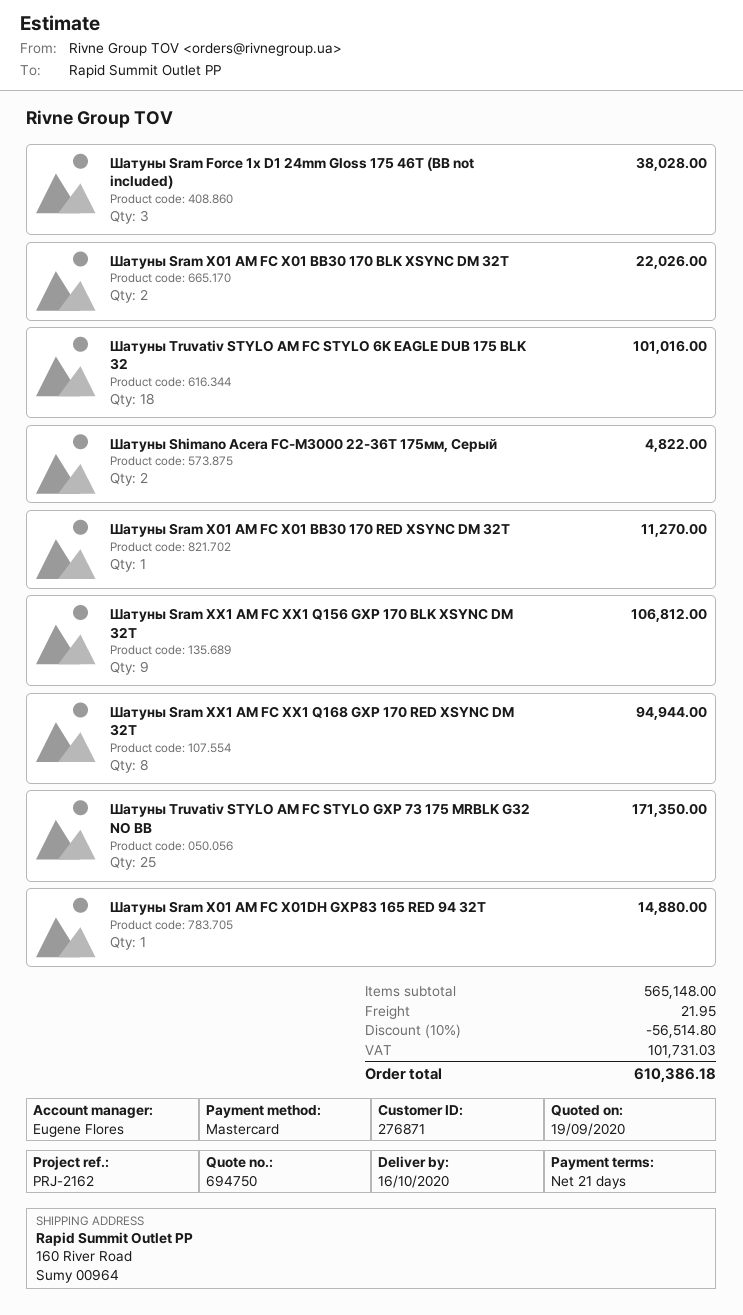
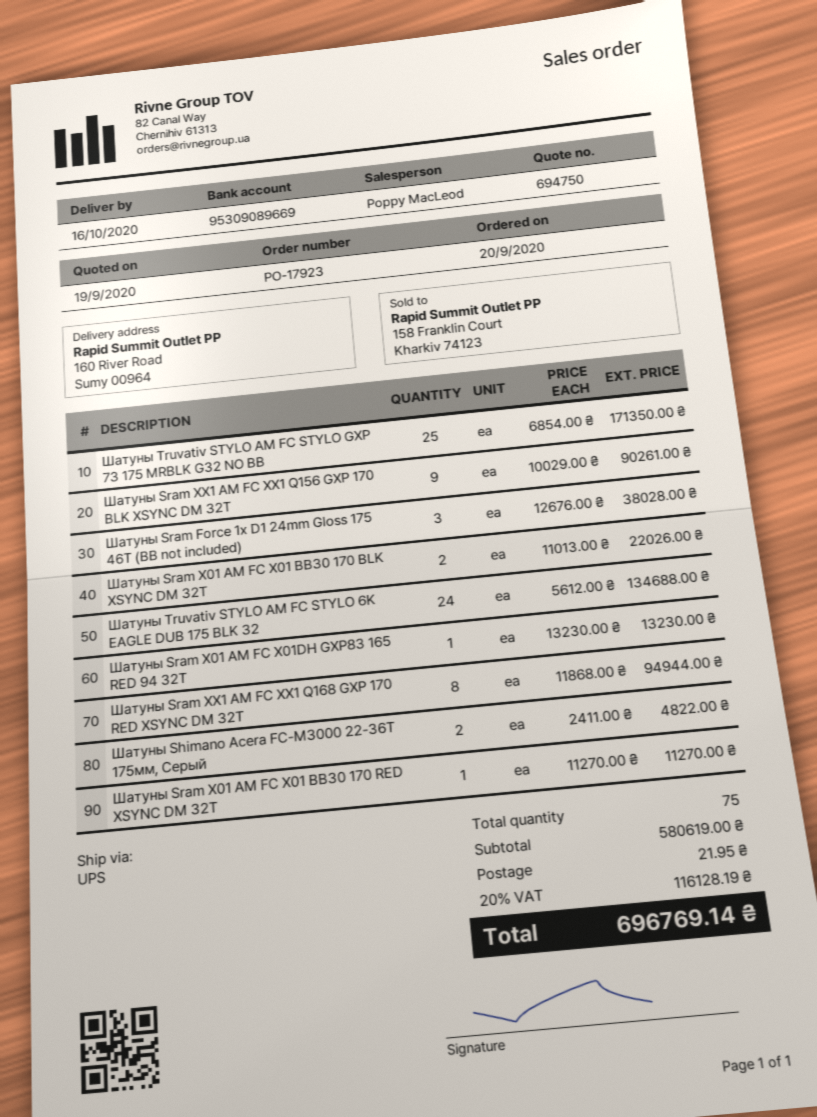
sales rep: Eugene Flores -> Poppy MacLeod
Шатуны Truvativ STYLO AM FC STYLO 6K EAGLE DUB 175 BLK 32: 18 for 101016.00 -> 24 for 134688.00
Шатуны Sram XX1 AM FC XX1 Q156 GXP 170 BLK XSYNC DM 32T: 9 for 106812.00 -> 9 for 90261.00
Шатуны Sram X01 AM FC X01DH GXP83 165 RED 94 32T: 1 for 14880.00 -> 1 for 13230.00
subtotal: 565148.00 -> 580619.00
discount: 10% = 56514.80 -> none
tax: 101731.03 -> 116128.19
total: 610386.18 -> 696769.14

